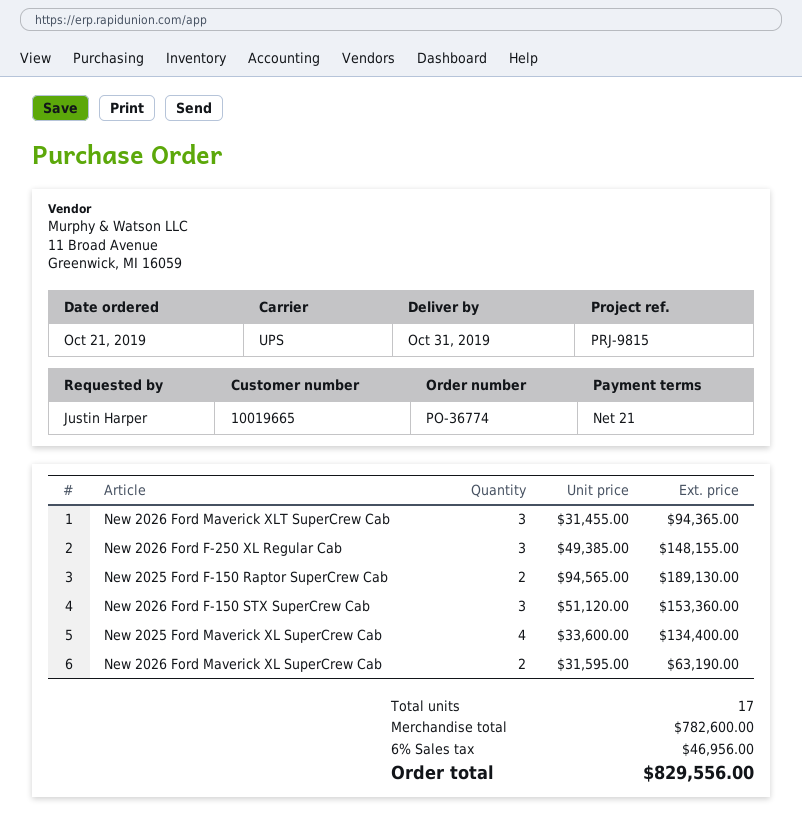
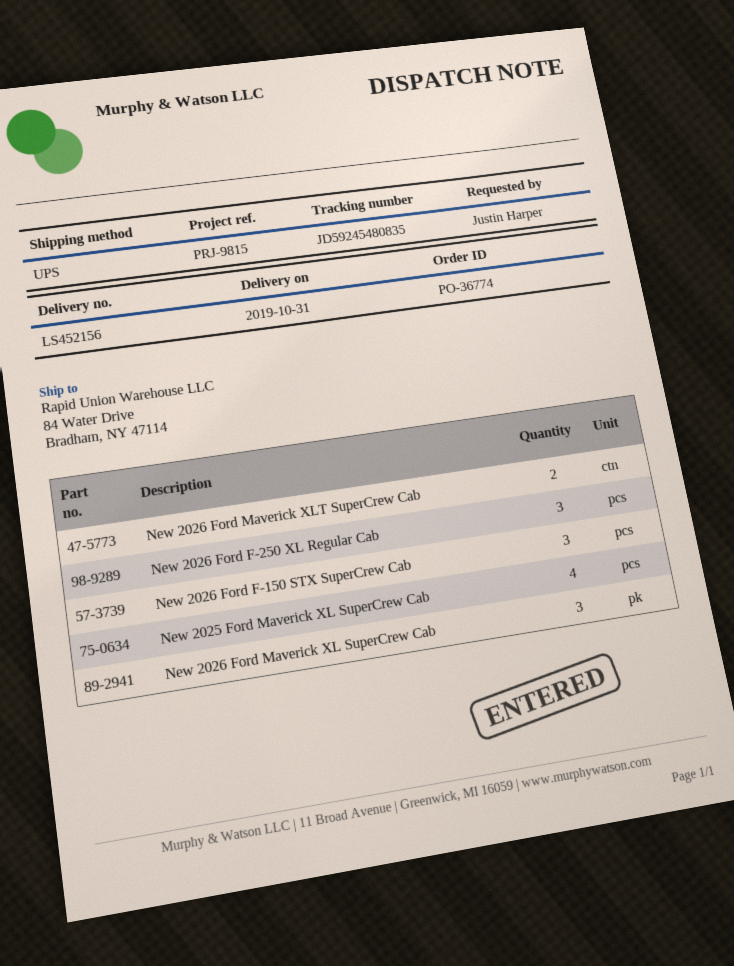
New 2026 Ford Maverick XLT SuperCrew Cab: 3 -> 2
New 2025 Ford F-150 Raptor SuperCrew Cab: 2 -> none
New 2026 Ford Maverick XL SuperCrew Cab: 2 -> 3

